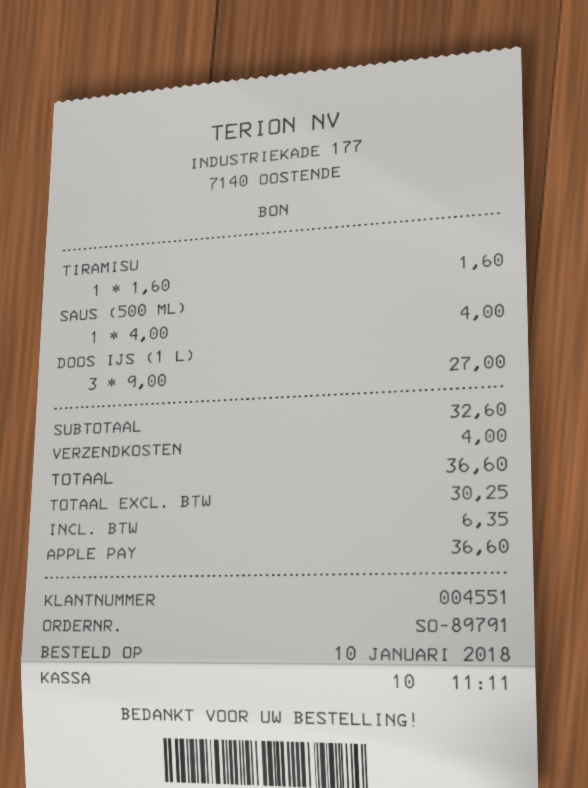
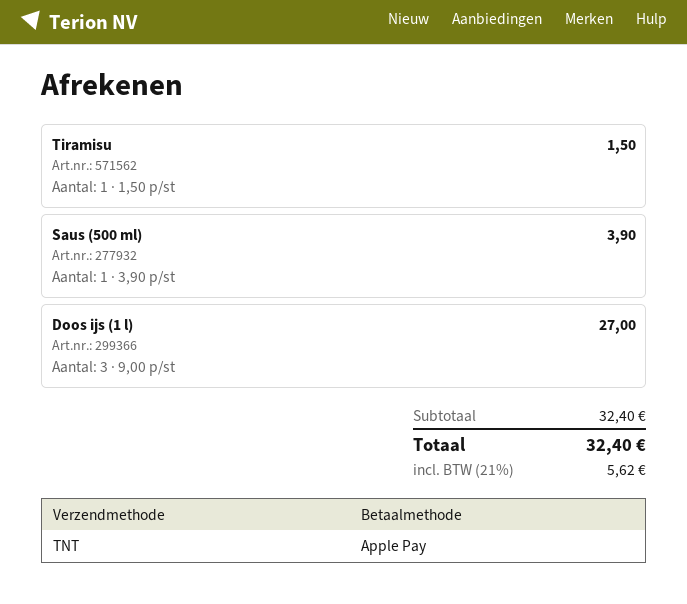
TIRAMISU: 1 x 1.60 = 1.60 -> 1 x 1.50 = 1.50
SAUS (500 ML): 1 x 4.00 = 4.00 -> 1 x 3.90 = 3.90
subtotal: 32.60 -> 32.40
shipping: 4.00 -> none
tax: 6.35 -> 5.62
total: 36.60 -> 32.40

